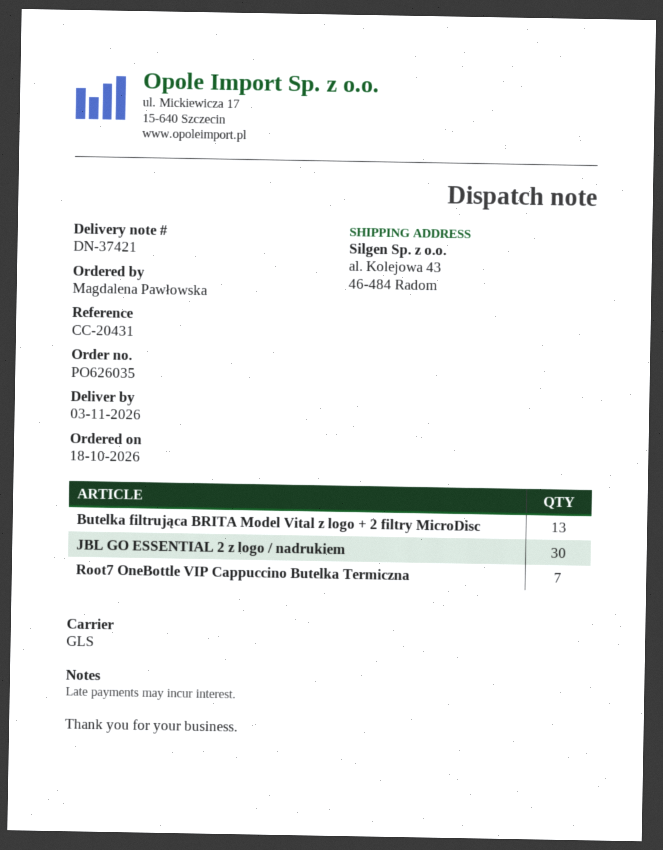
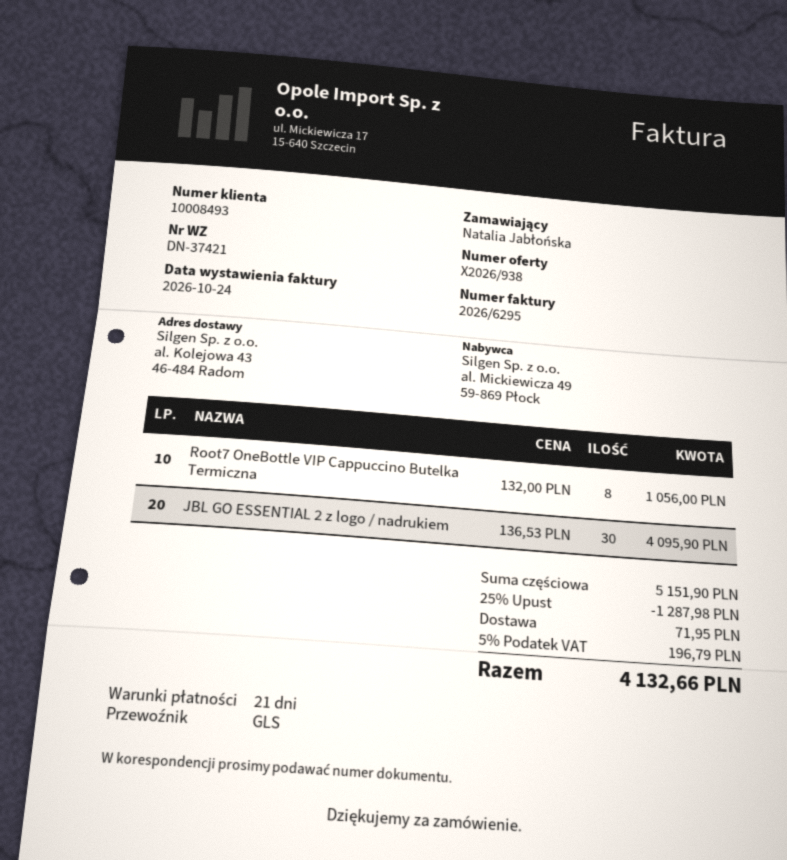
ordered by: Magdalena Pawłowska -> Natalia Jabłońska
Butelka filtrująca BRITA Model Vital z logo + 2 filtry MicroDisc: 13 -> none
Root7 OneBottle VIP Cappuccino Butelka Termiczna: 7 -> 8

